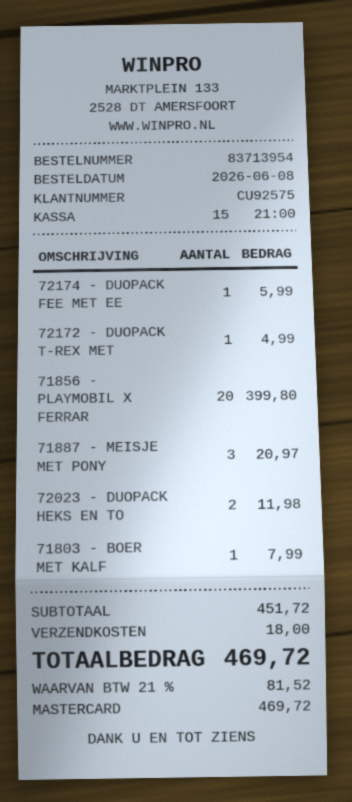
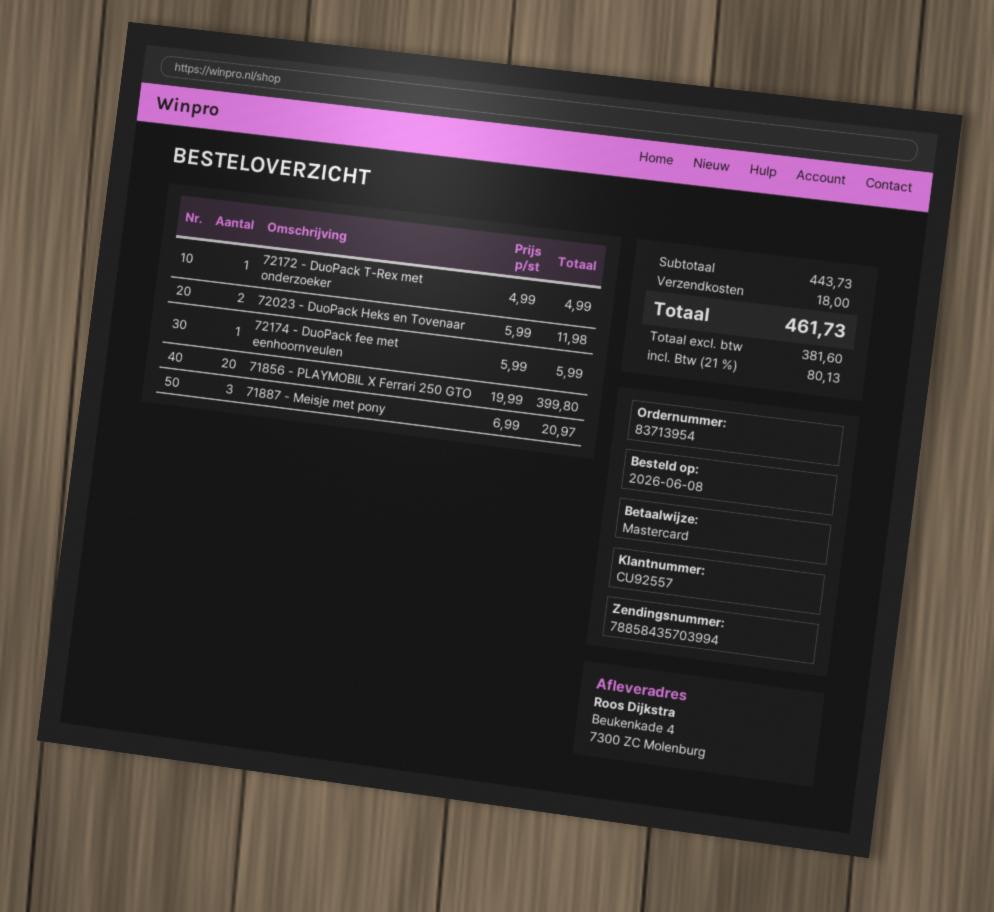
customer number: CU92575 -> CU92557
71803 - BOER MET KALF: 1 for 7.99 -> none
subtotal: 451.72 -> 443.73
tax: 21% = 81.52 -> 21% = 80.13
total: 469.72 -> 461.73

